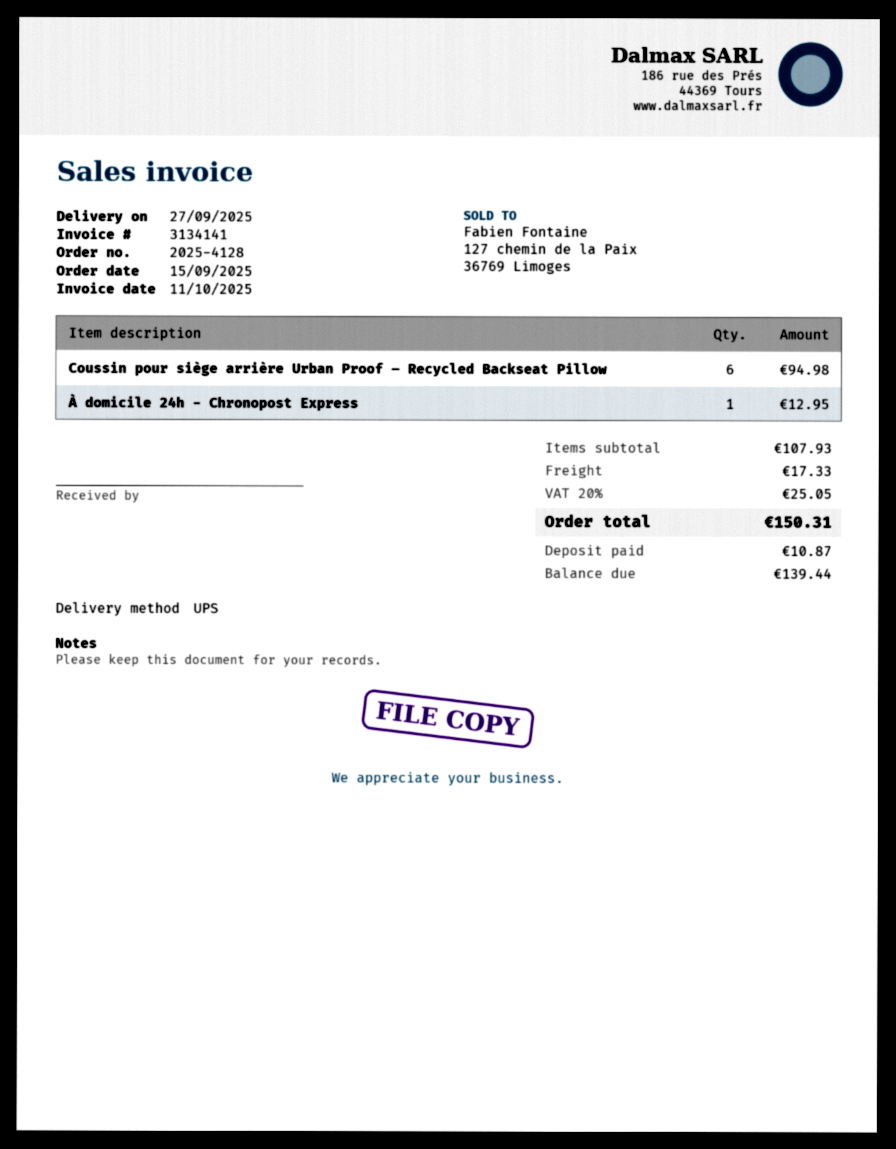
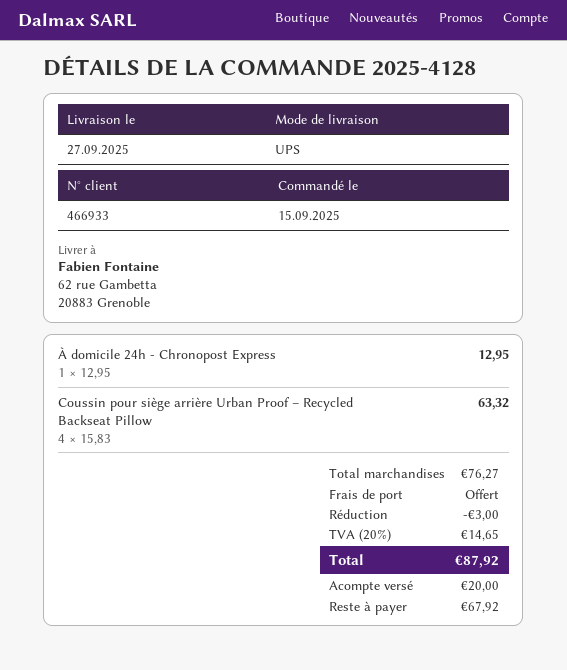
Coussin pour siège arrière Urban Proof – Recycled Backseat Pillow: 6 for 94.98 -> 4 for 63.32
subtotal: 107.93 -> 76.27
discount: none -> 3.00
shipping: 17.33 -> 0.00
tax: 20% = 25.05 -> 20% = 14.65
total: 150.31 -> 87.92
deposit: 10.87 -> 20.00
balance: 139.44 -> 67.92

